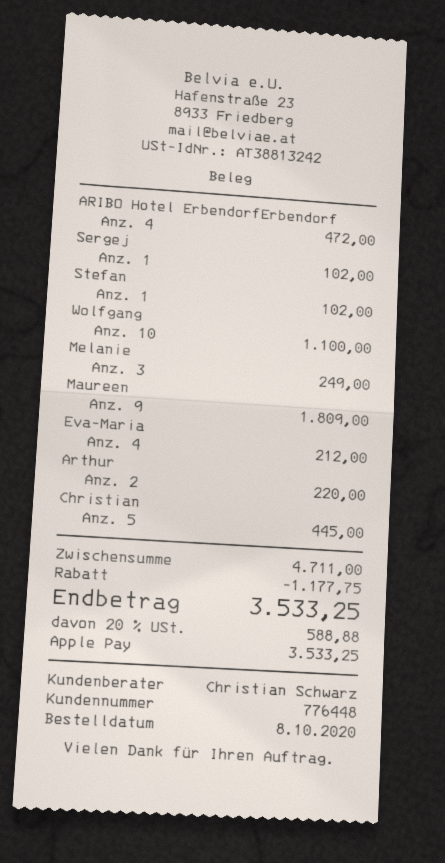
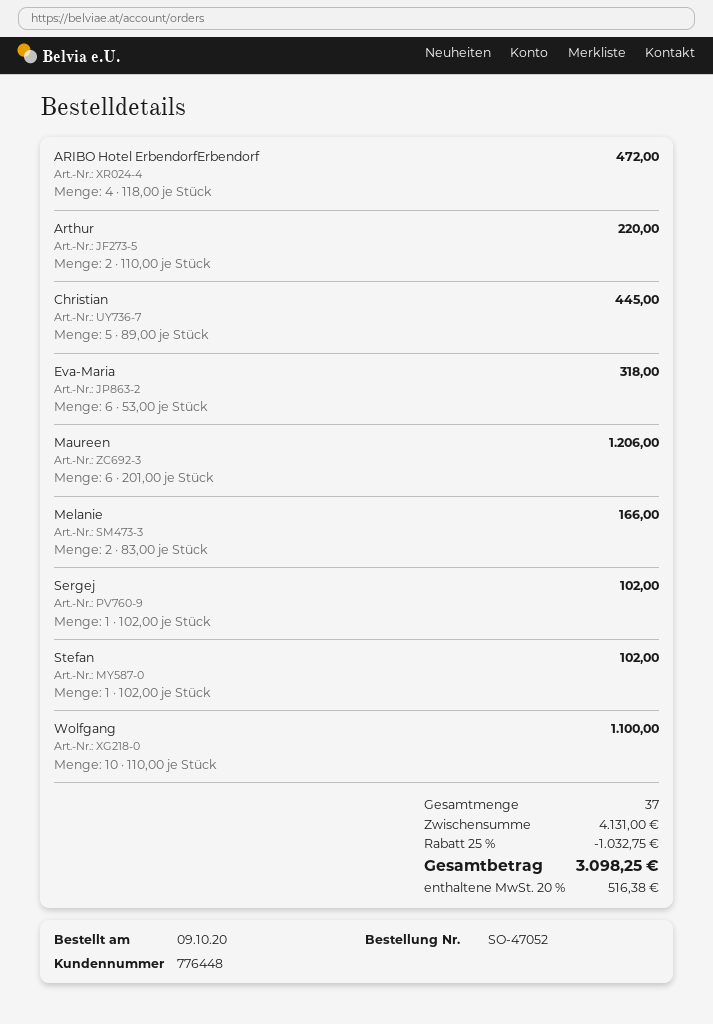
order date: 2020-10-08 -> 2020-10-09
Melanie: 3 for 249.00 -> 2 for 166.00
Maureen: 9 for 1809.00 -> 6 for 1206.00
Eva-Maria: 4 for 212.00 -> 6 for 318.00
subtotal: 4711.00 -> 4131.00
discount: 1177.75 -> 1032.75
tax: 20% = 588.88 -> 20% = 516.38
total: 3533.25 -> 3098.25

